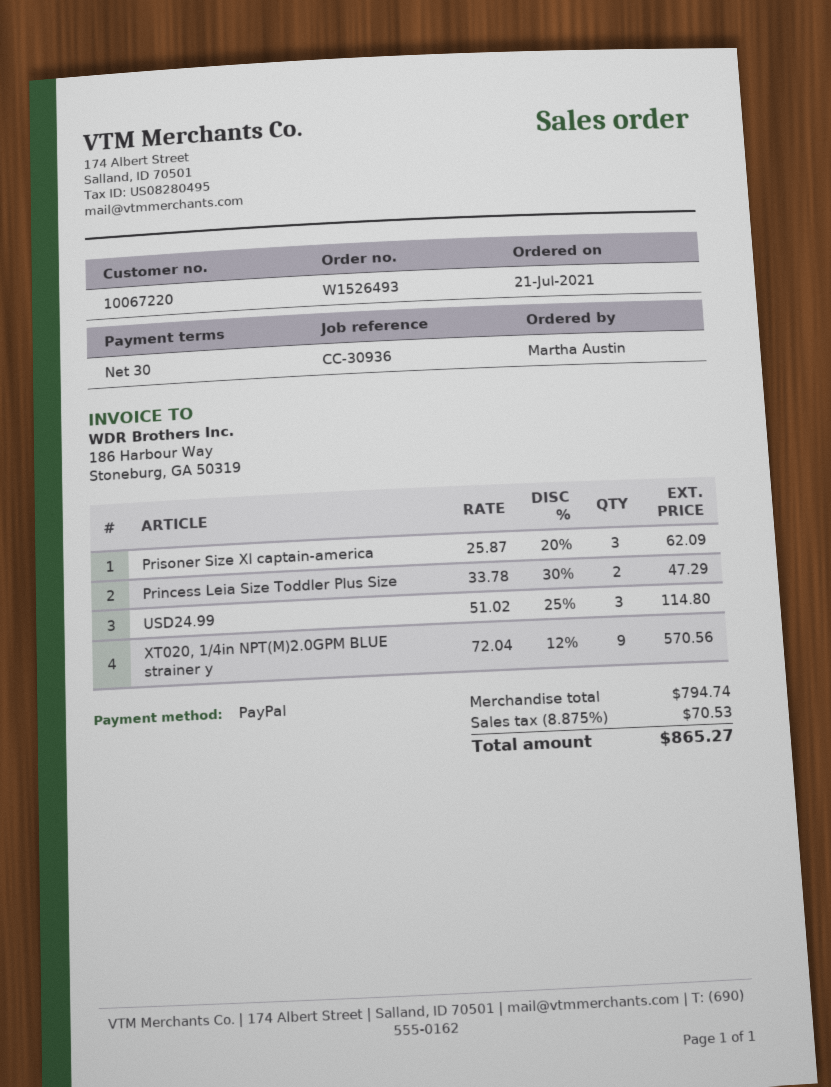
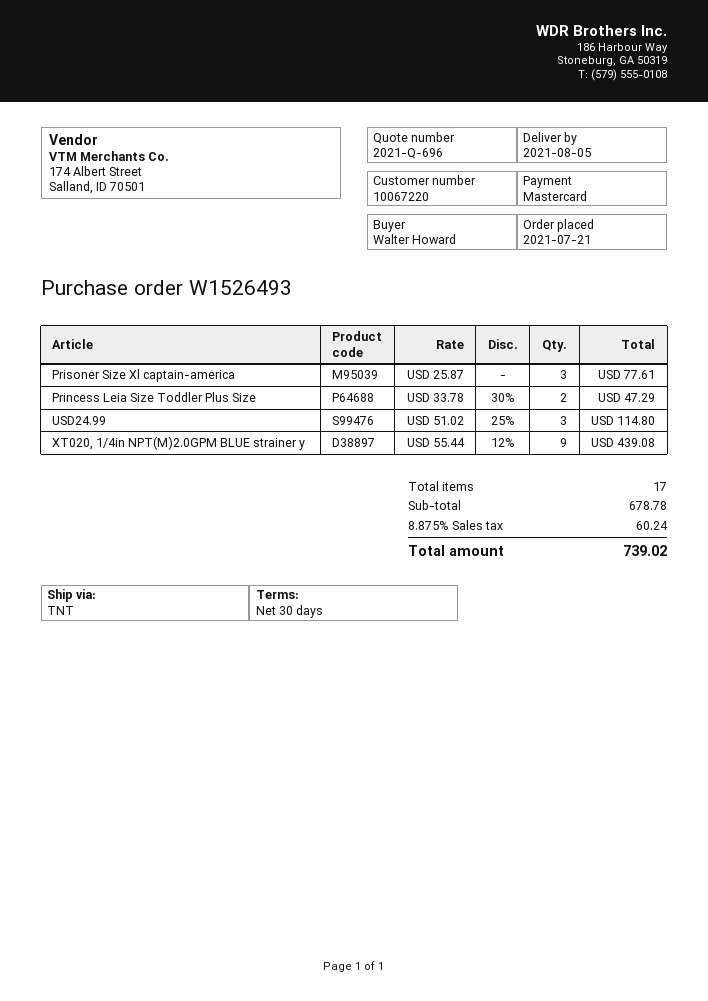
ordered by: Martha Austin -> Walter Howard
payment method: PayPal -> Mastercard
Prisoner Size Xl captain-america: 3 x 25.87 - 20% = 62.09 -> 3 x 25.87 = 77.61
XT020, 1/4in NPT(M)2.0GPM BLUE strainer y: 9 x 72.04 - 12% = 570.56 -> 9 x 55.44 - 12% = 439.08
subtotal: 794.74 -> 678.78
tax: 8.875% = 70.53 -> 8.875% = 60.24
total: 865.27 -> 739.02

